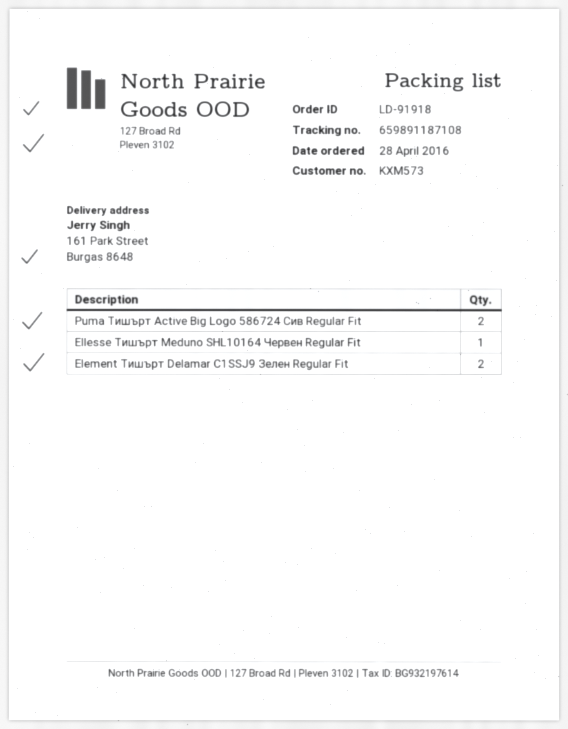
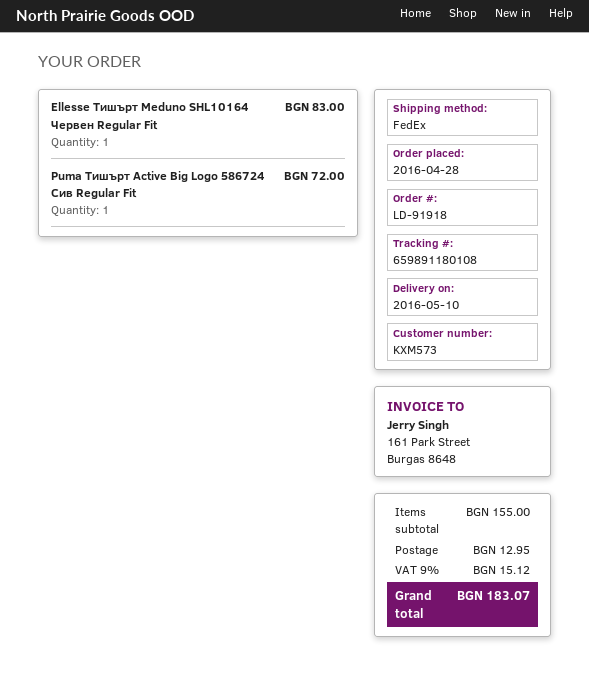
tracking number: 659891187108 -> 659891180108
Puma Тишърт Active Big Logo 586724 Сив Regular Fit: 2 -> 1
Element Тишърт Delamar C1SSJ9 Зелен Regular Fit: 2 -> none

